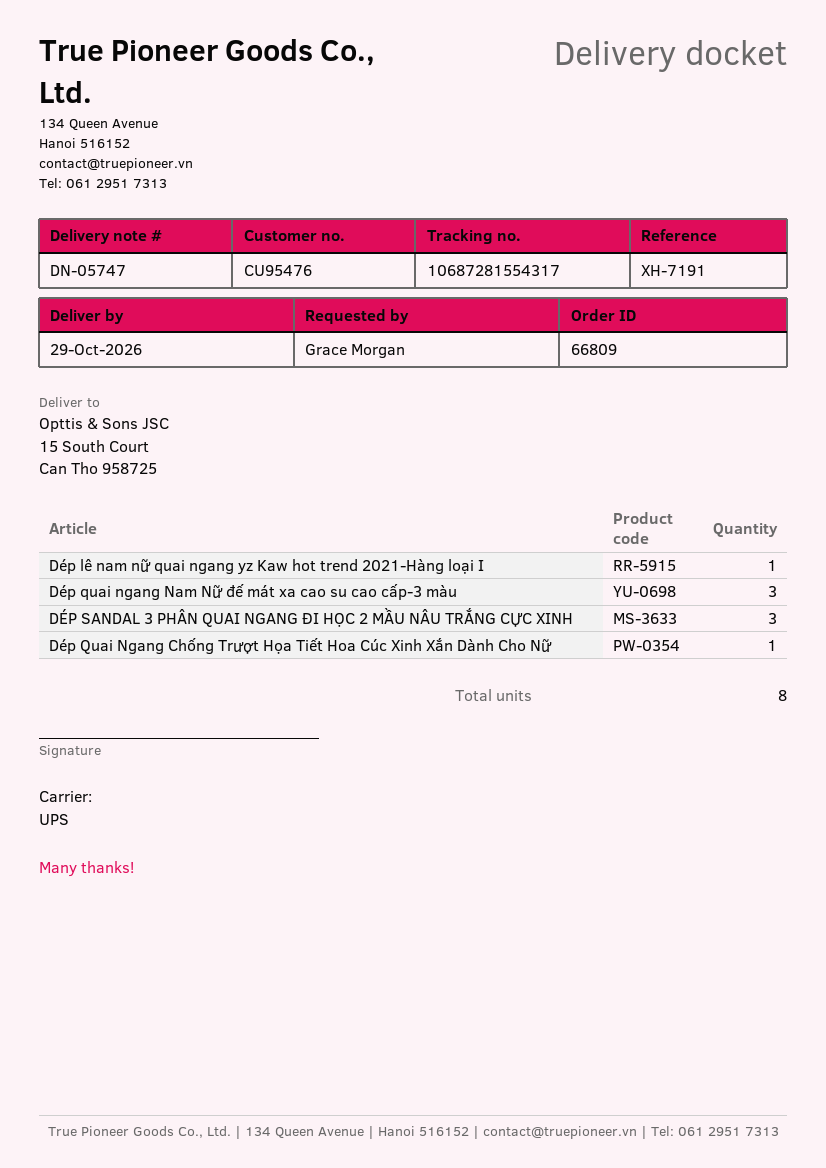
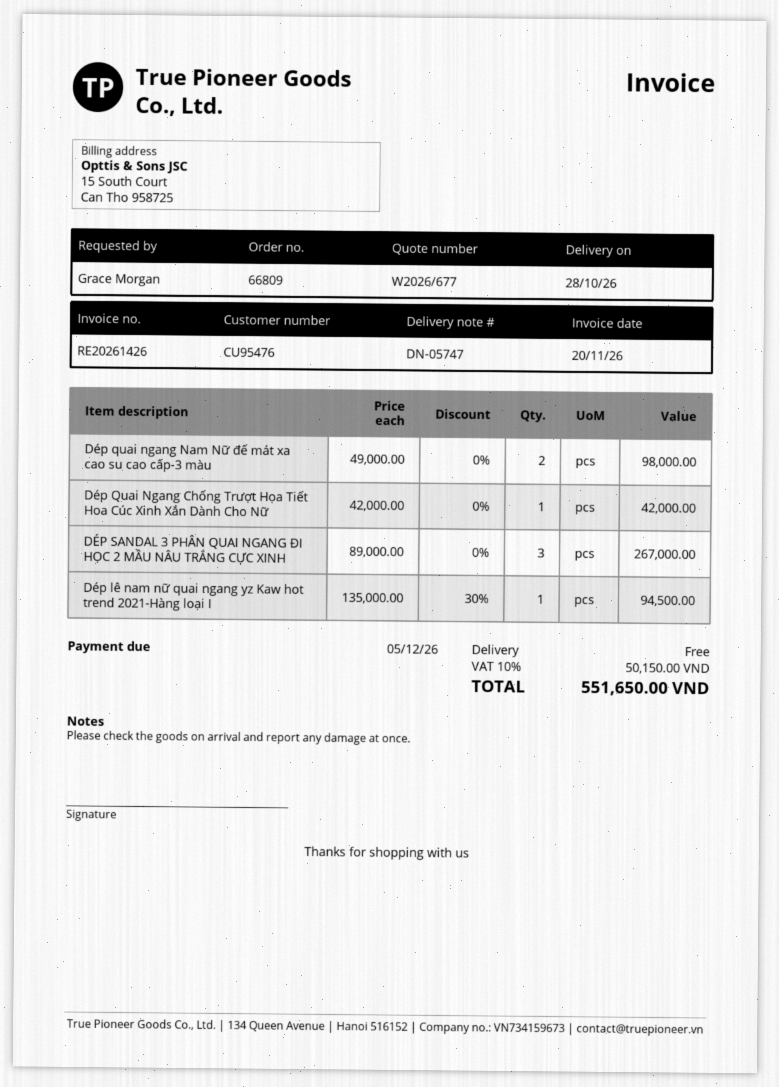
delivery date: 2026-10-29 -> 2026-10-28
Dép quai ngang Nam Nữ đế mát xa cao su cao cấp-3 màu: 3 -> 2

